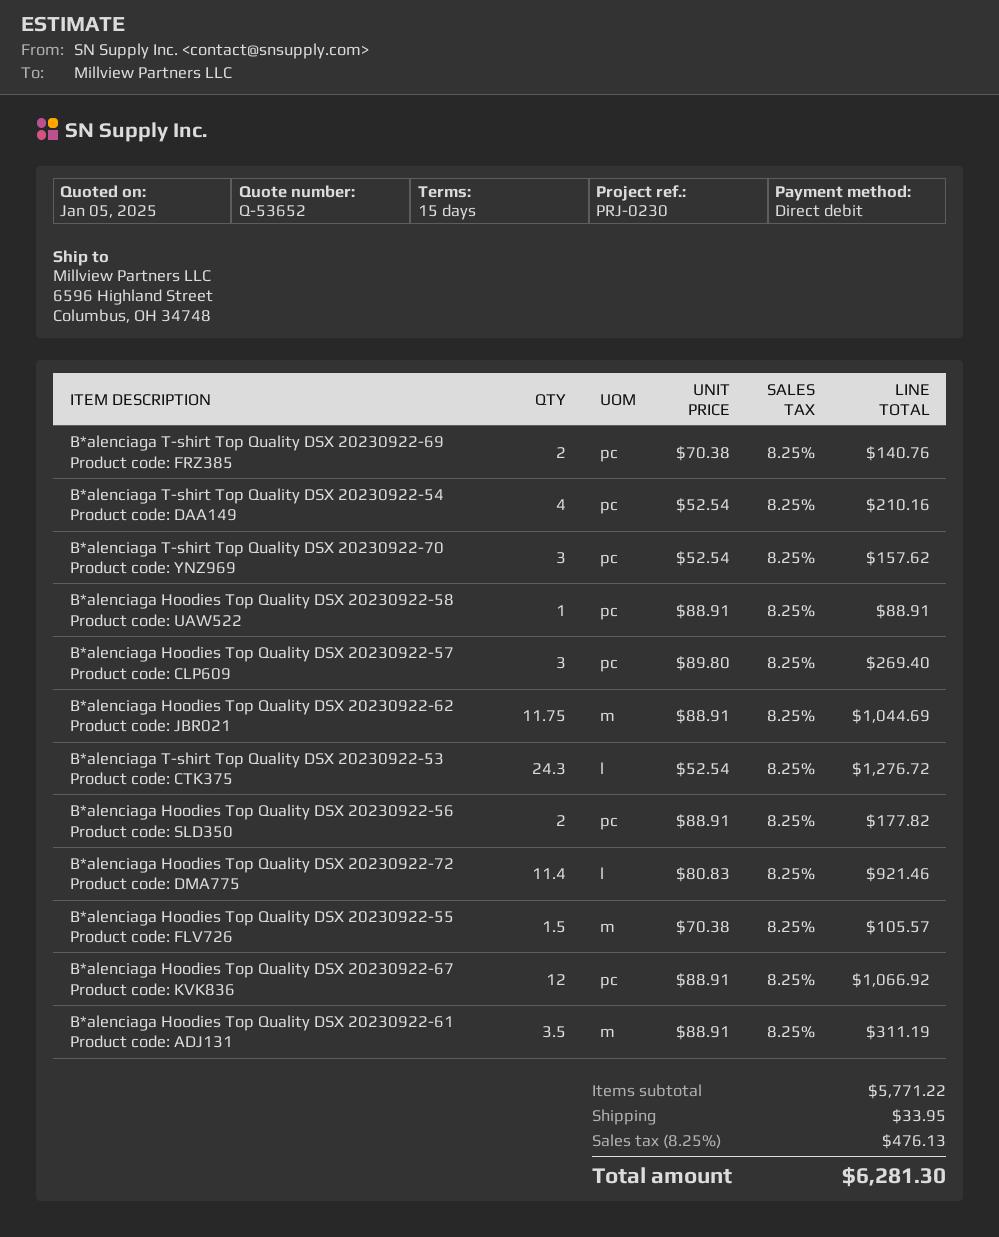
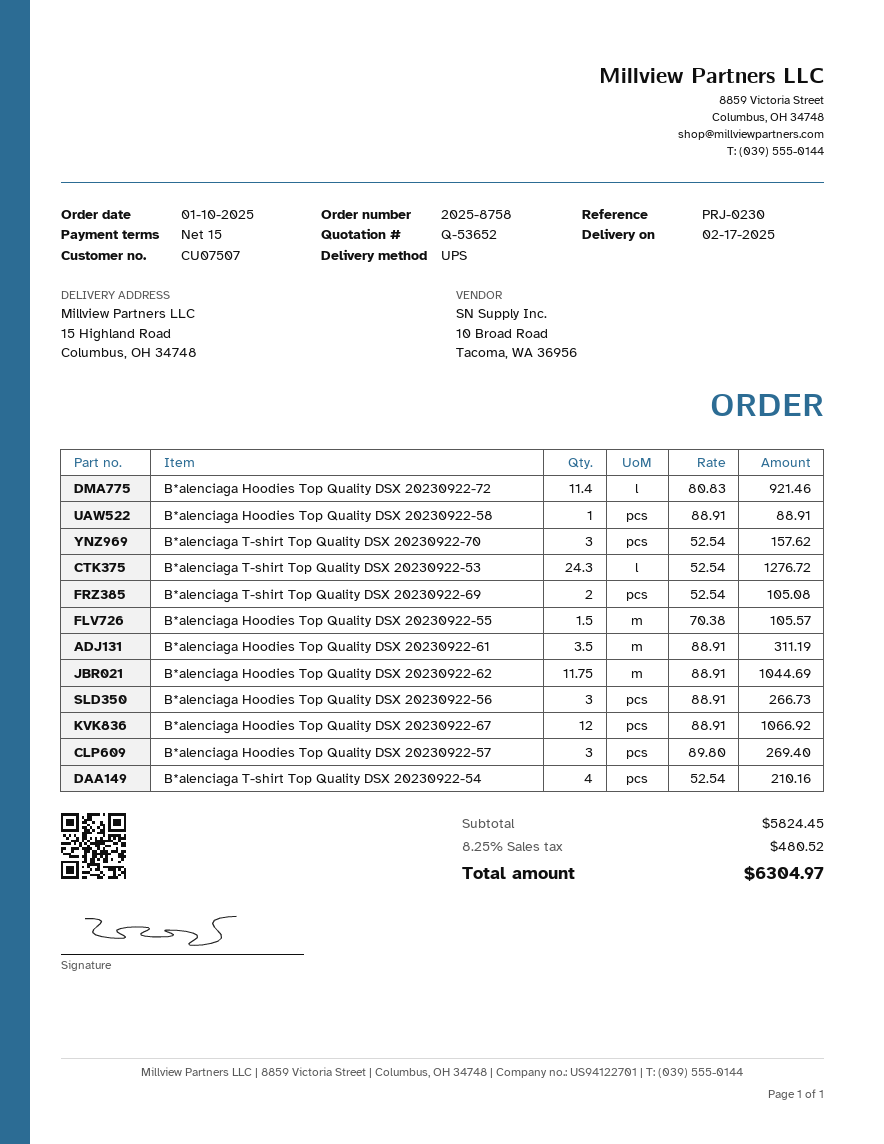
ship to: 6596 Highland Street, Columbus, OH 34748 -> 15 Highland Road, Columbus, OH 34748
B*alenciaga T-shirt Top Quality DSX 20230922-69: 2 x 70.38 = 140.76 -> 2 x 52.54 = 105.08
B*alenciaga Hoodies Top Quality DSX 20230922-56: 2 x 88.91 = 177.82 -> 3 x 88.91 = 266.73
subtotal: 5771.22 -> 5824.45
shipping: 33.95 -> none
tax: 8.25% = 476.13 -> 8.25% = 480.52
total: 6281.30 -> 6304.97

